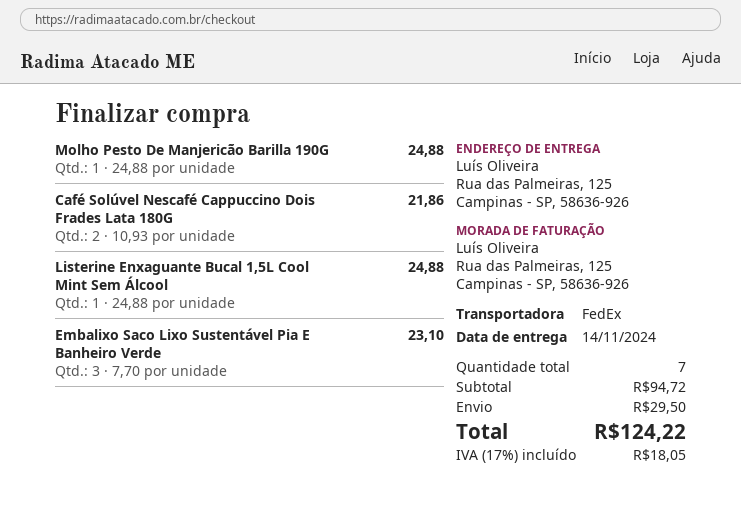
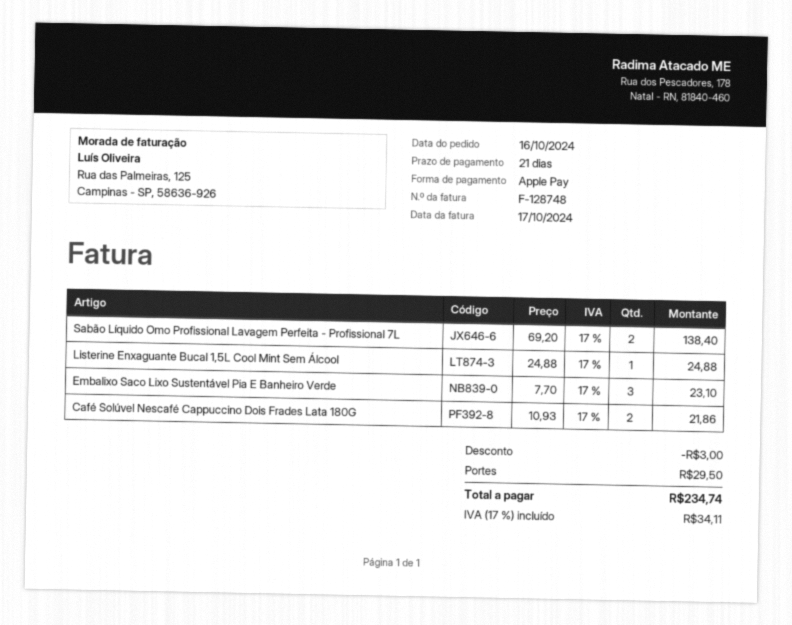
Molho Pesto De Manjericão Barilla 190G: 1 x 24.88 = 24.88 -> none
Sabão Líquido Omo Profissional Lavagem Perfeita - Profissional 7L: none -> 2 x 69.20 = 138.40
discount: none -> 3.00
tax: 17% = 18.05 -> 17% = 34.11
total: 124.22 -> 234.74

